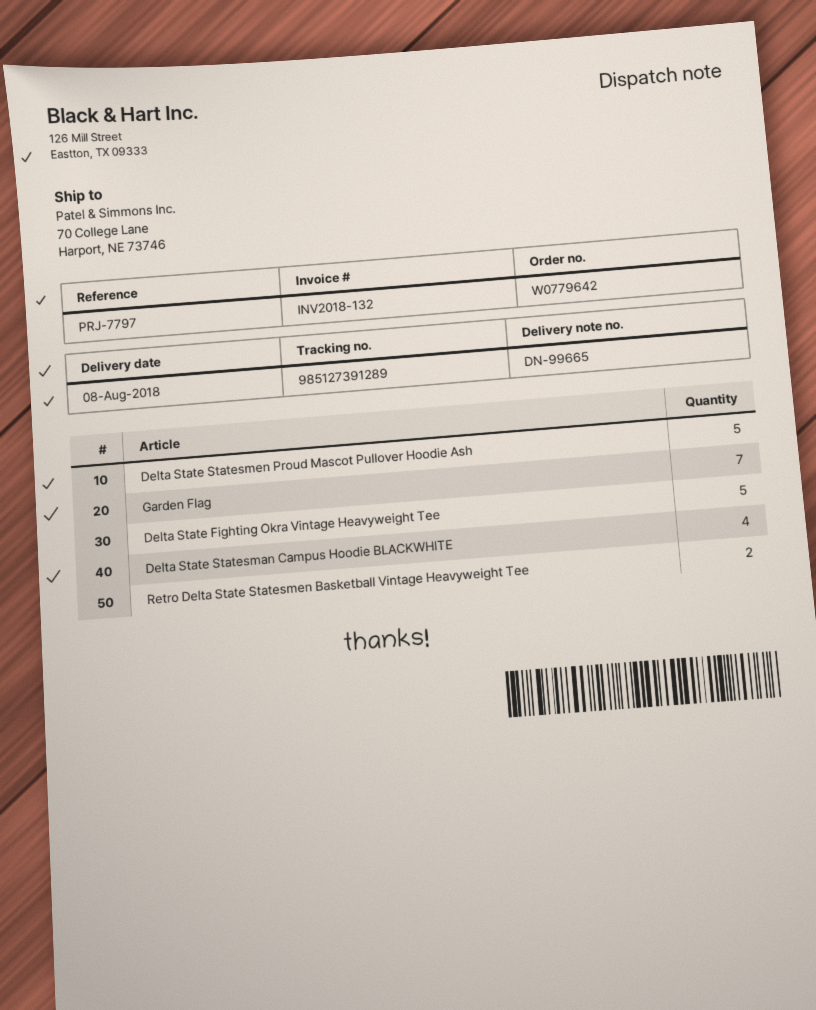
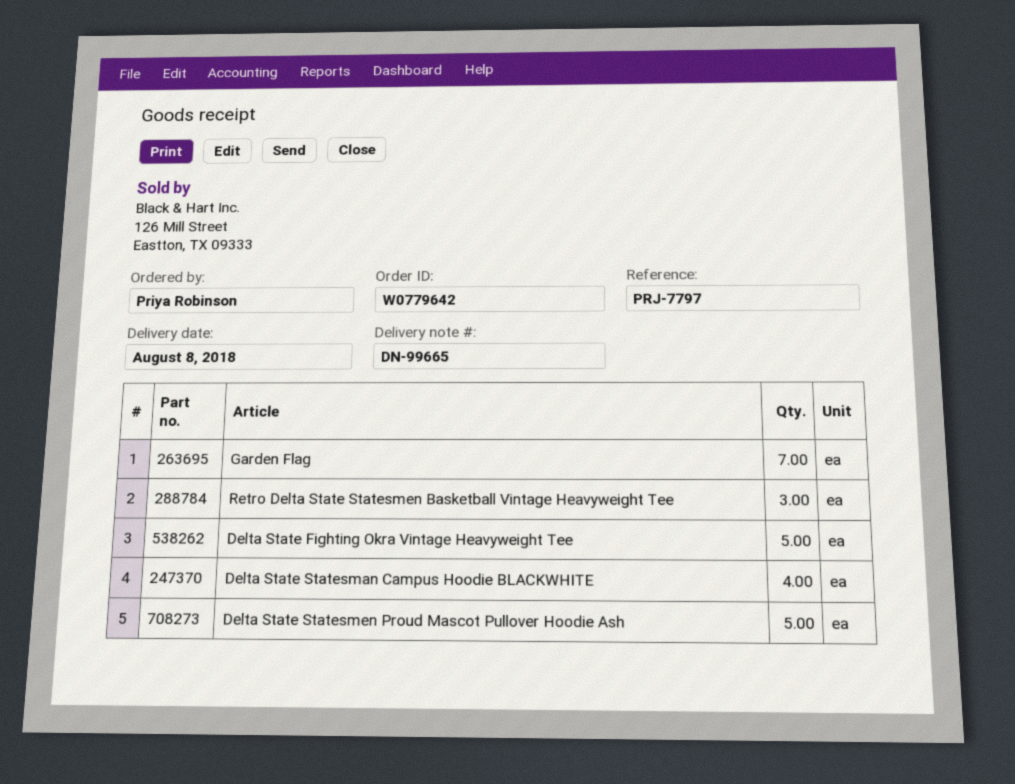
Retro Delta State Statesmen Basketball Vintage Heavyweight Tee: 2 -> 3

